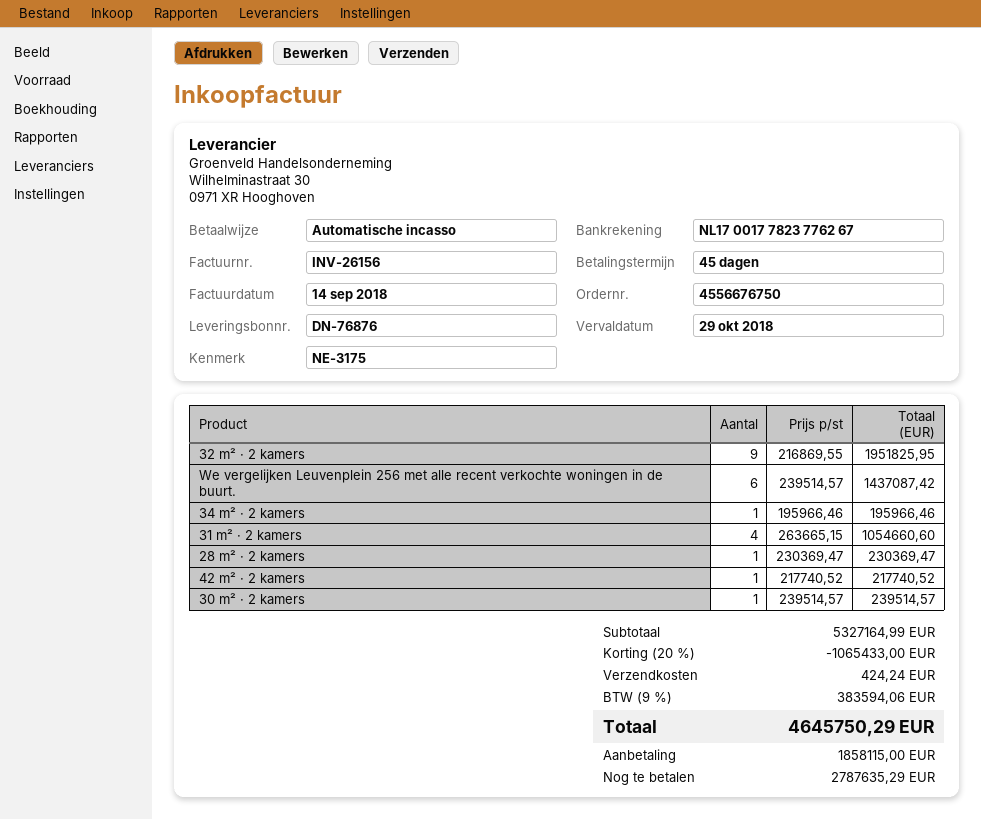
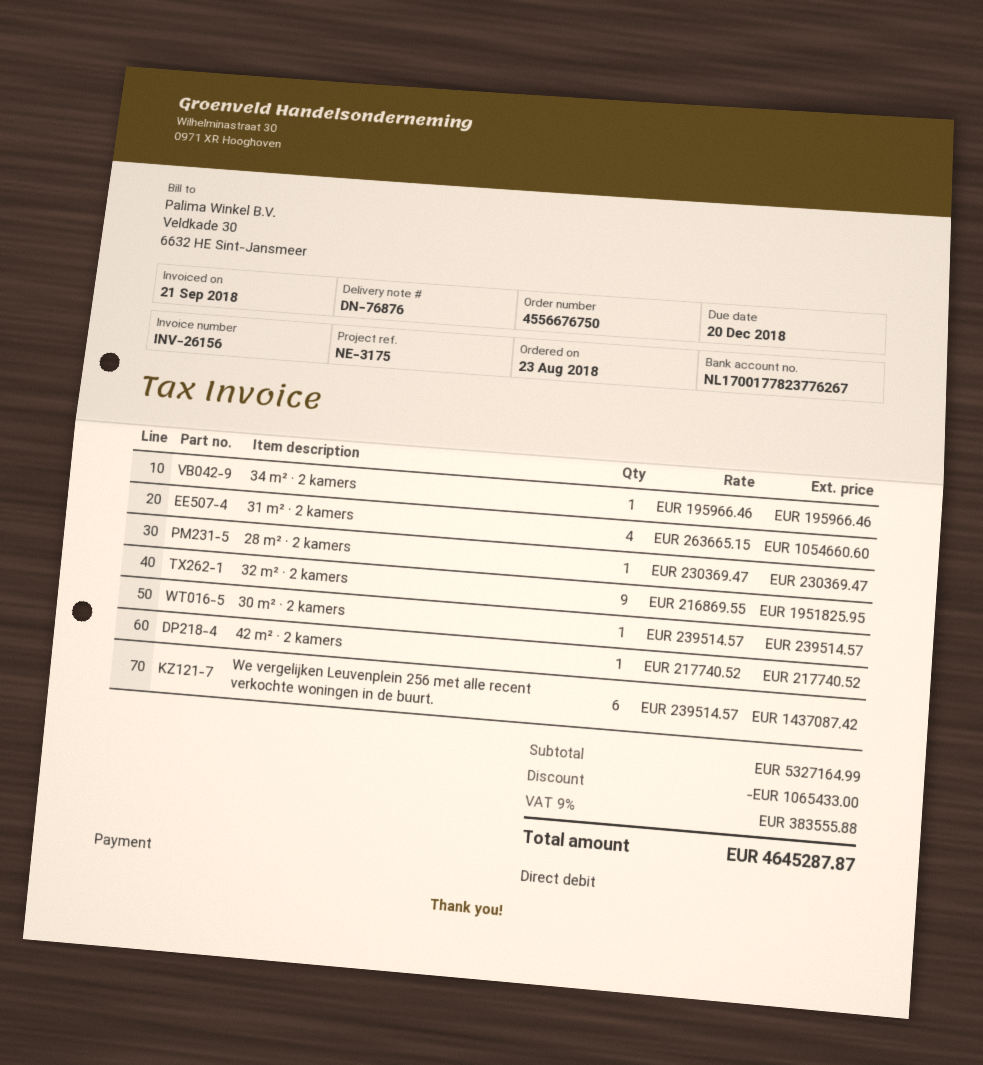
invoice date: 2018-09-14 -> 2018-09-21
due date: 2018-10-29 -> 2018-12-20
shipping: 424.24 -> none
tax: 9% = 383594.06 -> 9% = 383555.88
total: 4645750.29 -> 4645287.87

